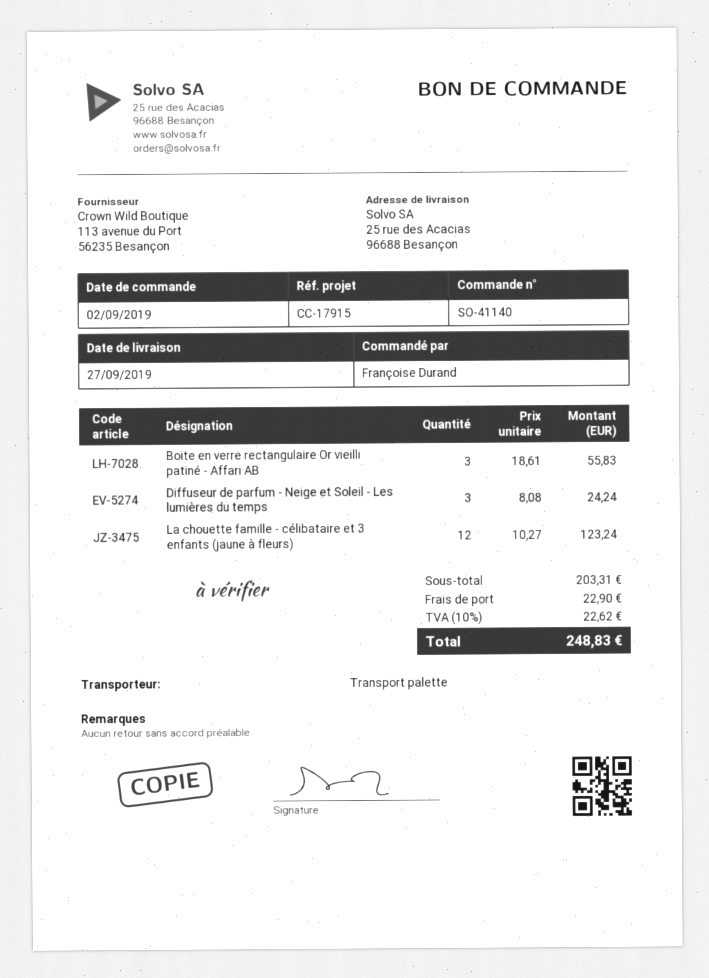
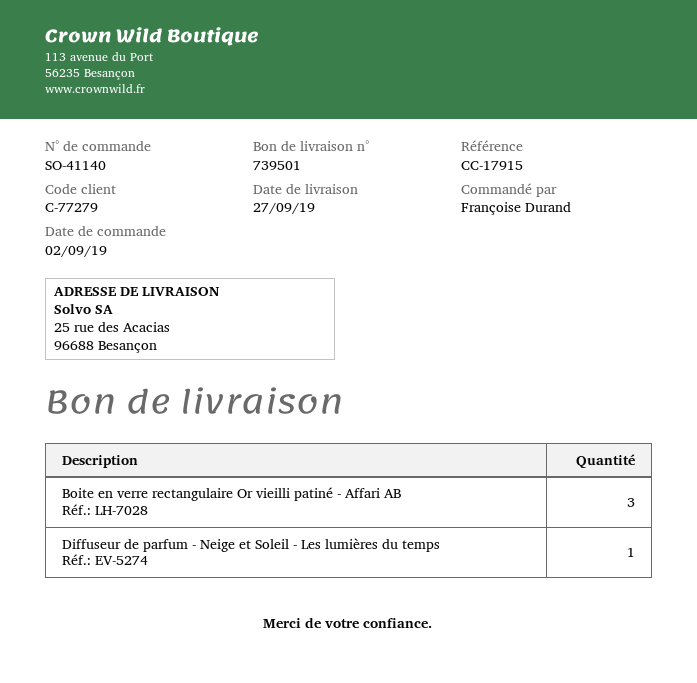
Diffuseur de parfum - Neige et Soleil - Les lumières du temps: 3 -> 1
La chouette famille - célibataire et 3 enfants (jaune à fleurs): 12 -> none

